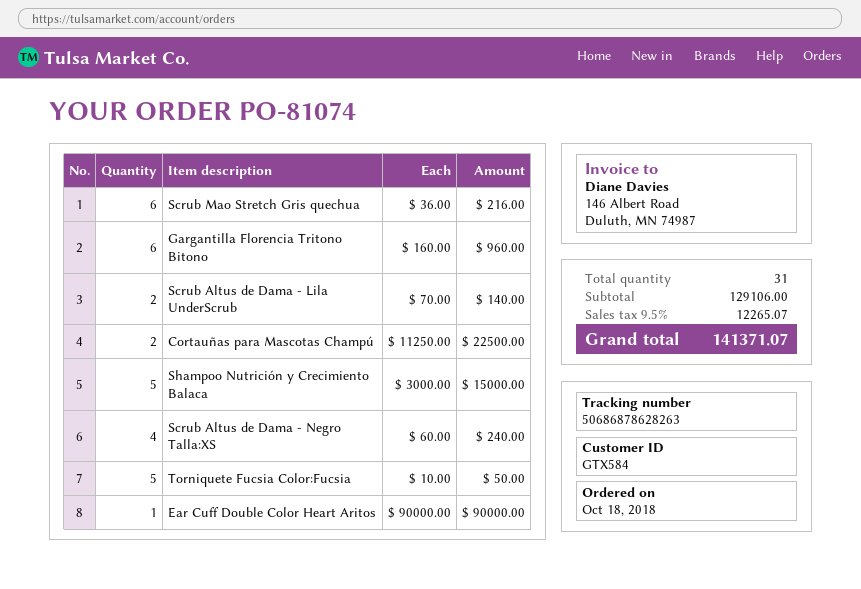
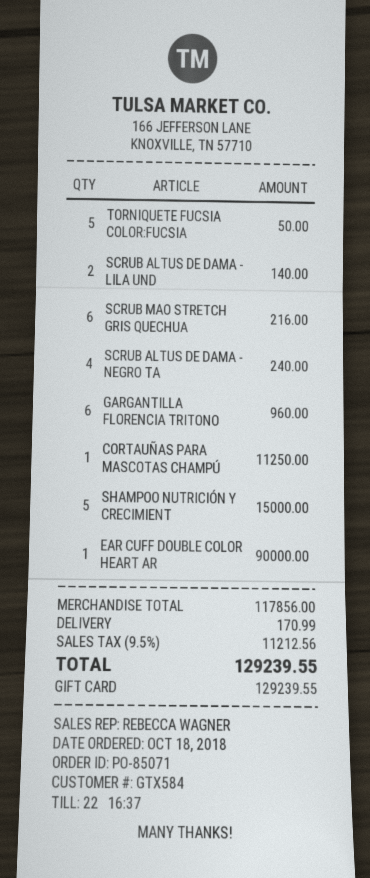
order number: PO-81074 -> PO-85071
Cortauñas para Mascotas Champú: 2 for 22500.00 -> 1 for 11250.00
subtotal: 129106.00 -> 117856.00
shipping: none -> 170.99
tax: 9.5% = 12265.07 -> 9.5% = 11212.56
total: 141371.07 -> 129239.55

